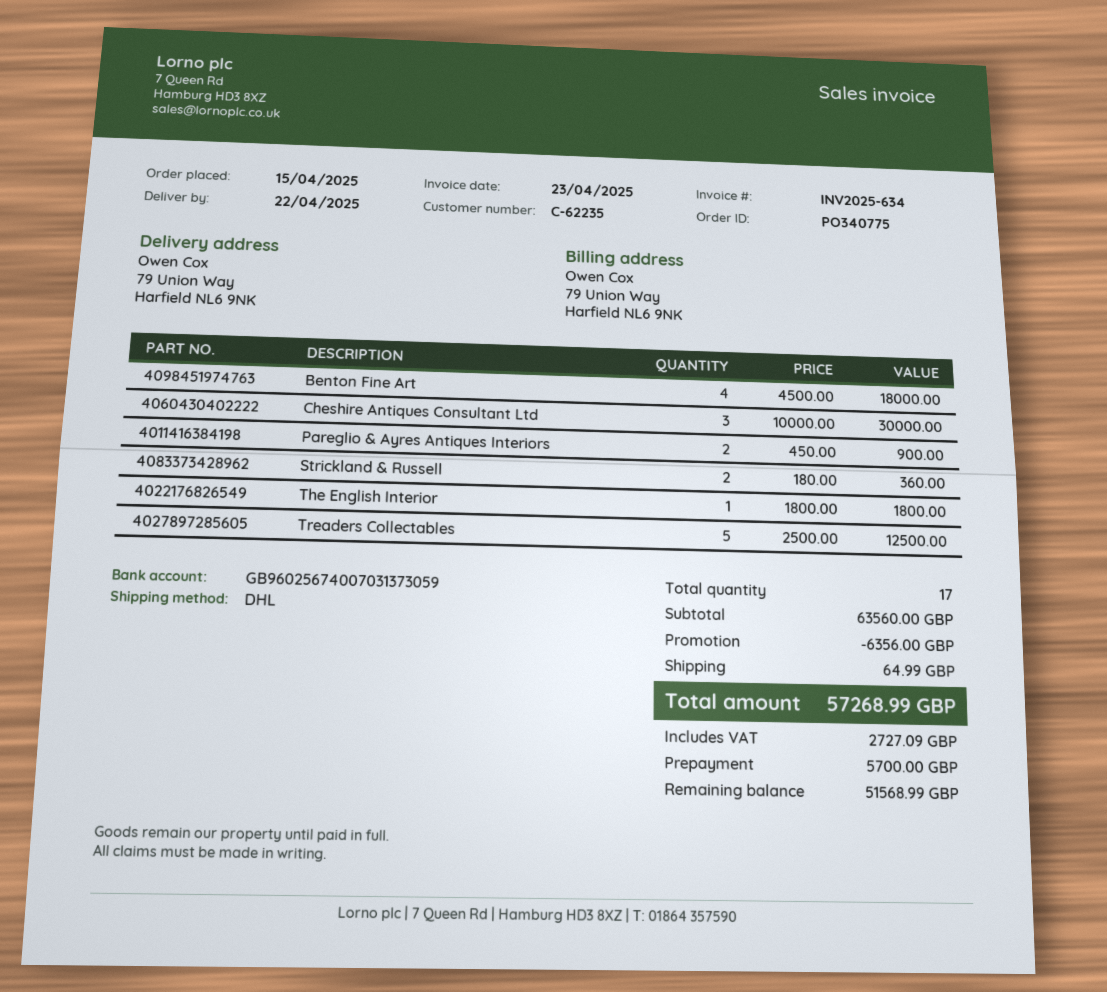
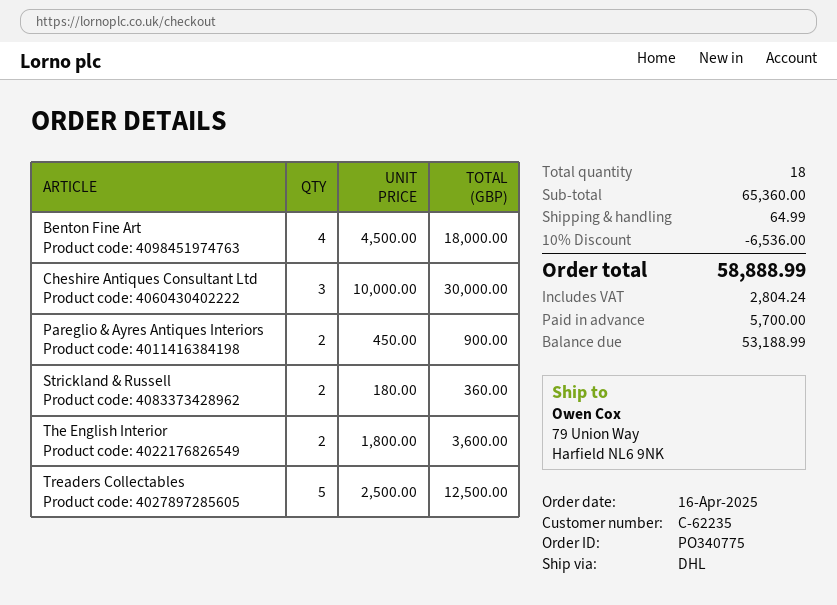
order date: 2025-04-15 -> 2025-04-16
The English Interior: 1 x 1800.00 = 1800.00 -> 2 x 1800.00 = 3600.00
total quantity: 17 -> 18
subtotal: 63560.00 -> 65360.00
discount: 6356.00 -> 6536.00
tax: 2727.09 -> 2804.24
total: 57268.99 -> 58888.99
balance: 51568.99 -> 53188.99

